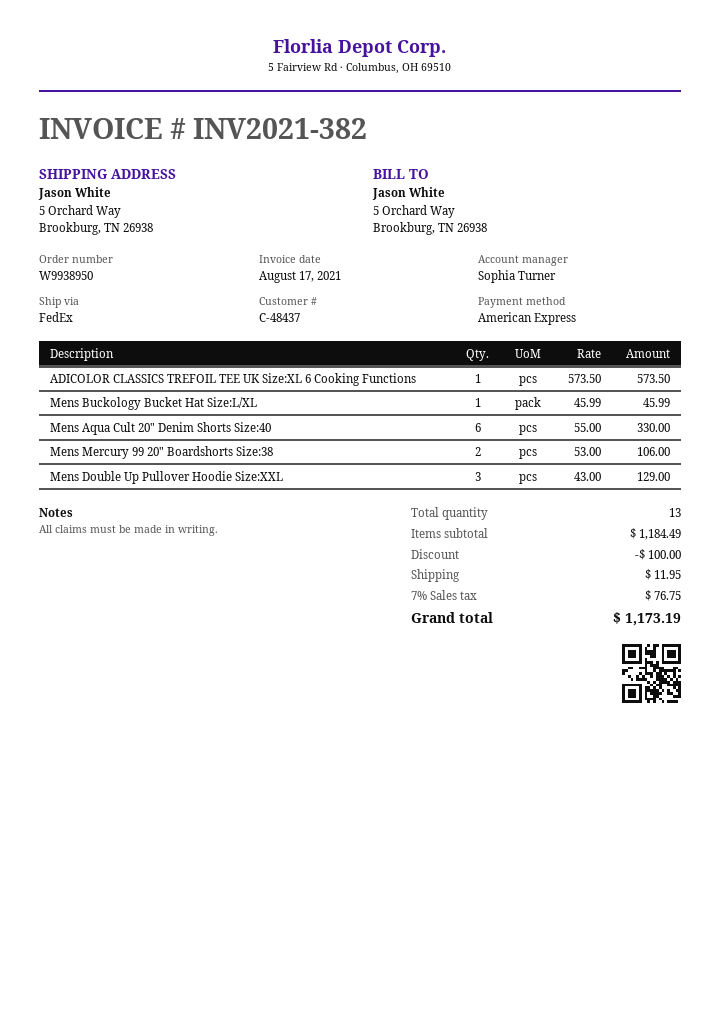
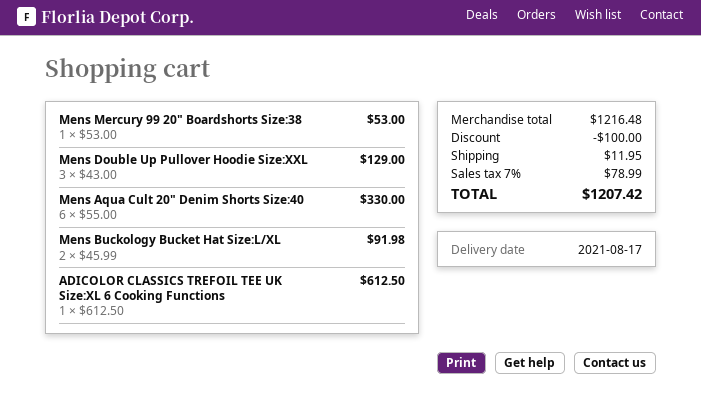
ADICOLOR CLASSICS TREFOIL TEE UK Size:XL 6 Cooking Functions: 1 x 573.50 = 573.50 -> 1 x 612.50 = 612.50
Mens Buckology Bucket Hat Size:L/XL: 1 x 45.99 = 45.99 -> 2 x 45.99 = 91.98
Mens Mercury 99 20" Boardshorts Size:38: 2 x 53.00 = 106.00 -> 1 x 53.00 = 53.00
subtotal: 1184.49 -> 1216.48
tax: 7% = 76.75 -> 7% = 78.99
total: 1173.19 -> 1207.42

